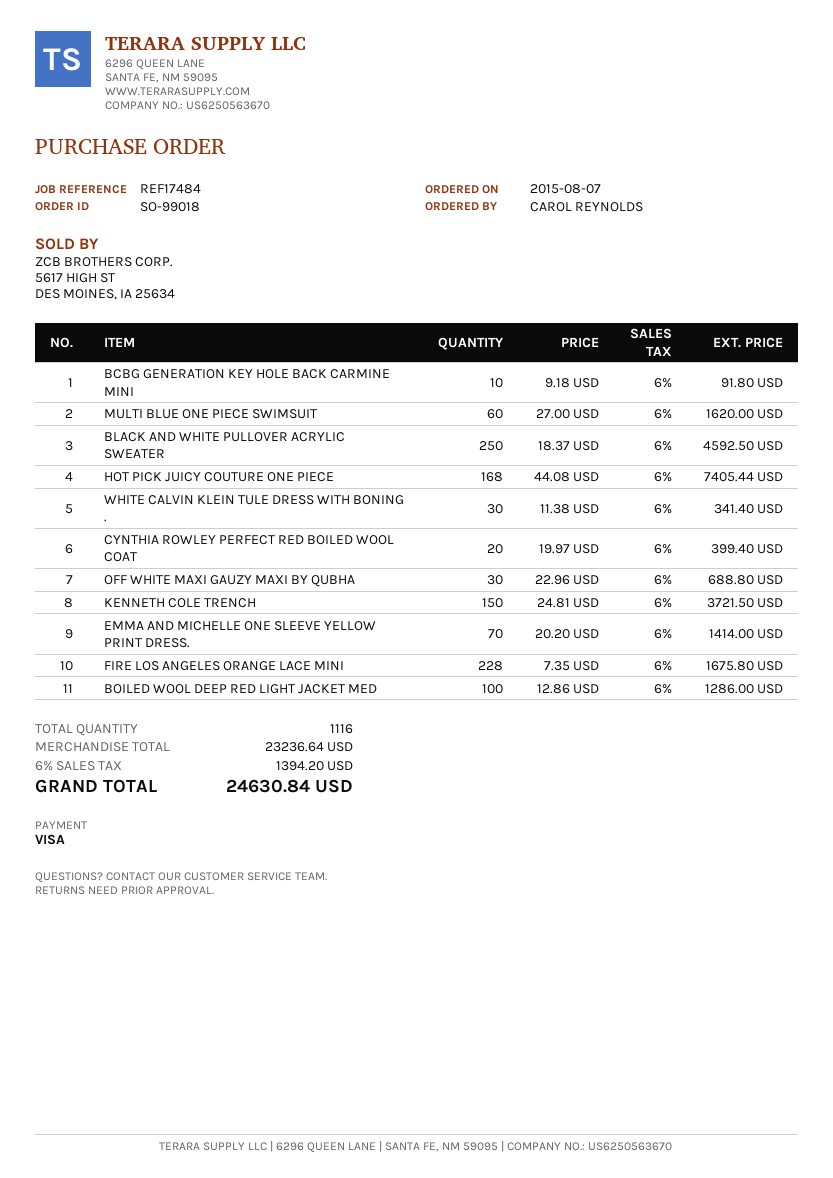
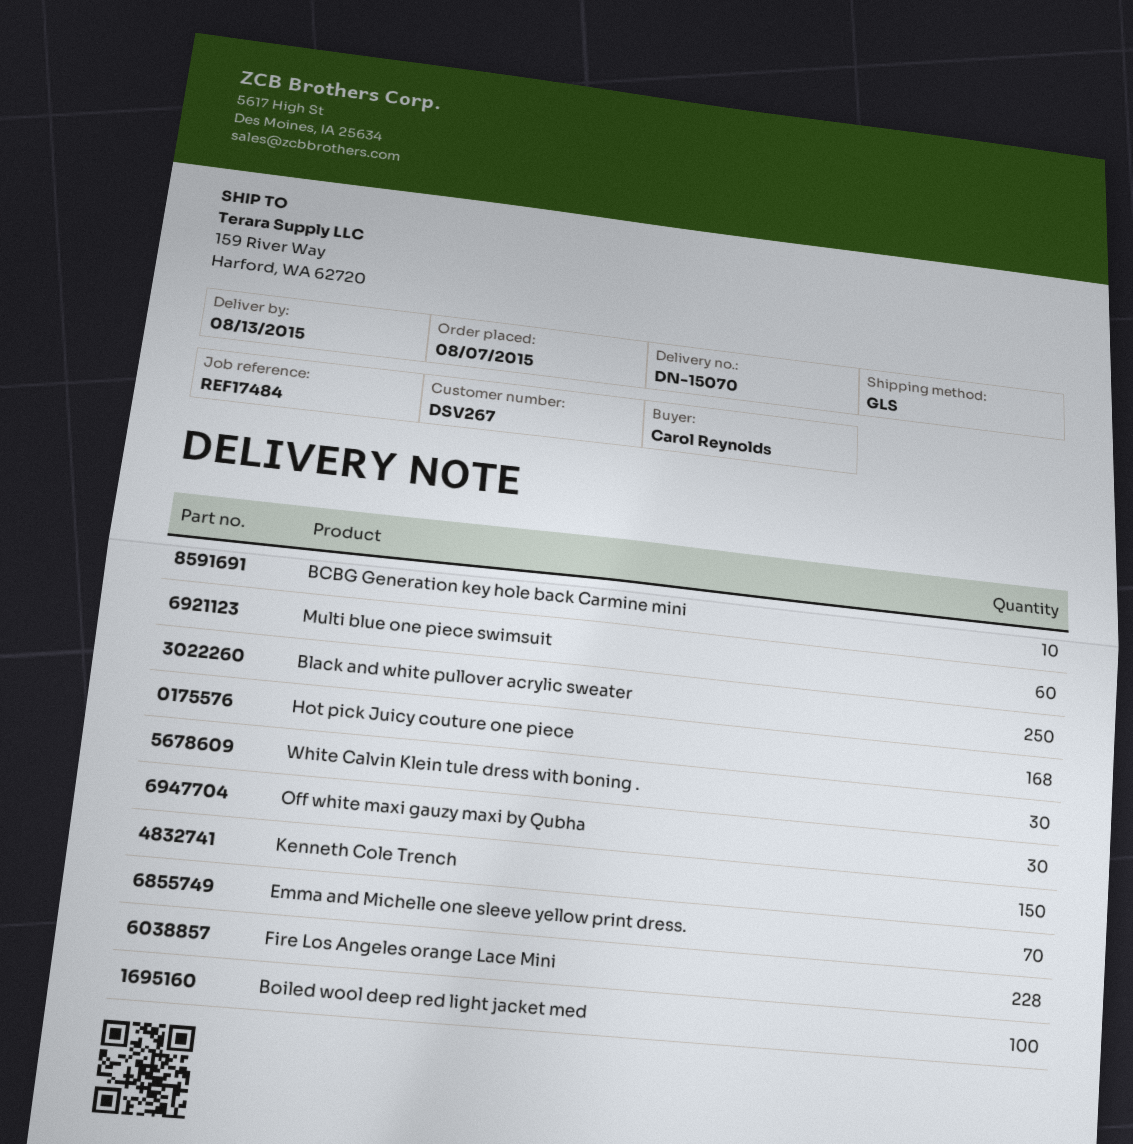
CYNTHIA ROWLEY PERFECT RED BOILED WOOL COAT: 20 -> none

